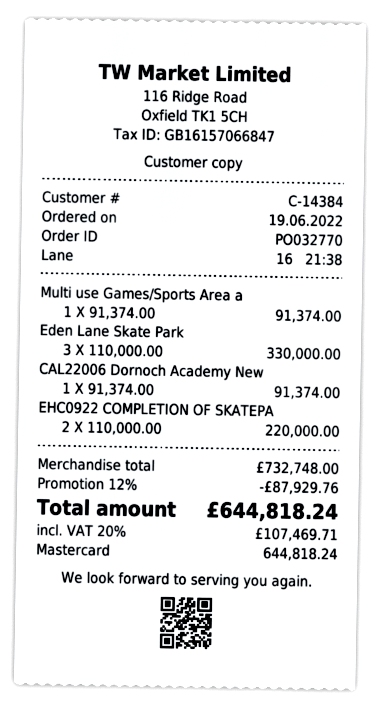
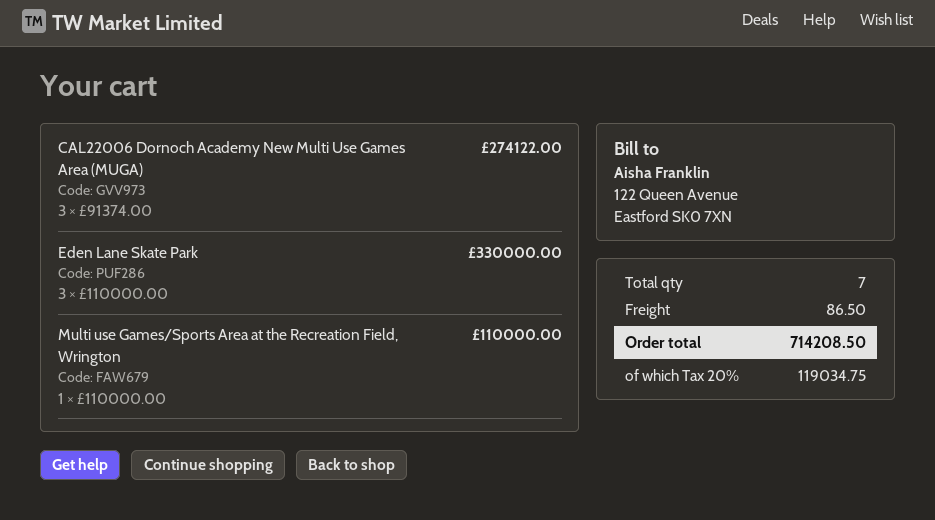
Multi use Games/Sports Area a: 1 x 91374.00 = 91374.00 -> 1 x 110000.00 = 110000.00
CAL22006 Dornoch Academy New: 1 x 91374.00 = 91374.00 -> 3 x 91374.00 = 274122.00
EHC0922 COMPLETION OF SKATEPA: 2 x 110000.00 = 220000.00 -> none
discount: 12% = 87929.76 -> none
shipping: none -> 86.50
tax: 20% = 107469.71 -> 20% = 119034.75
total: 644818.24 -> 714208.50

